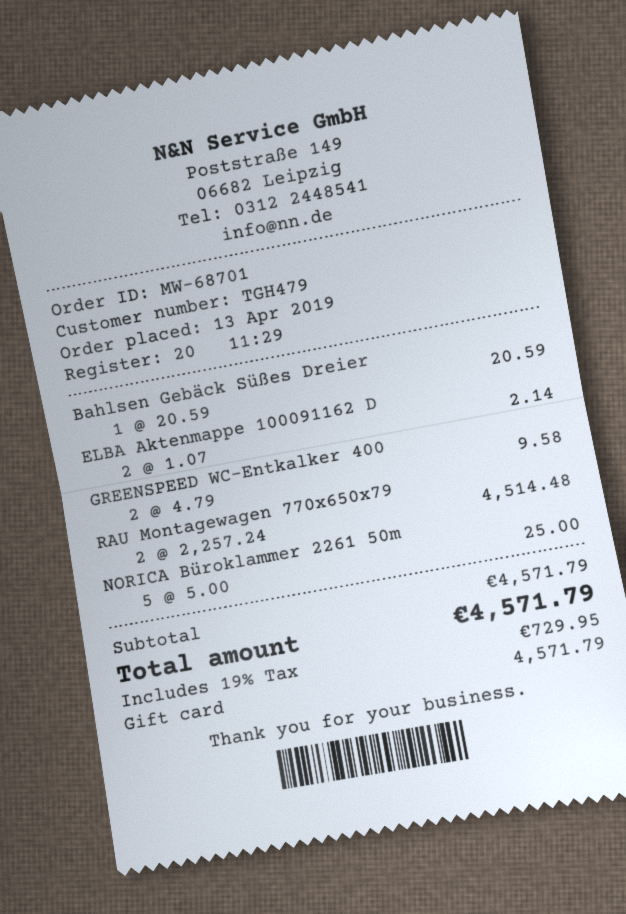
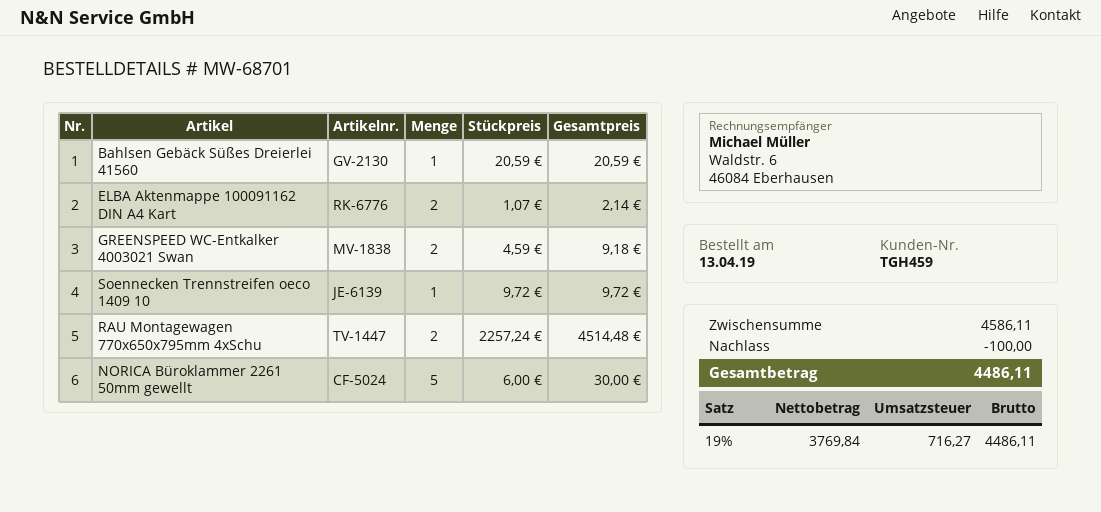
customer number: TGH479 -> TGH459
GREENSPEED WC-Entkalker 400: 2 x 4.79 = 9.58 -> 2 x 4.59 = 9.18
NORICA Büroklammer 2261 50m: 5 x 5.00 = 25.00 -> 5 x 6.00 = 30.00
Soennecken Trennstreifen oeco 1409 10: none -> 1 x 9.72 = 9.72
subtotal: 4571.79 -> 4586.11
discount: none -> 100.00
tax: 19% = 729.95 -> 19% = 716.27
total: 4571.79 -> 4486.11

